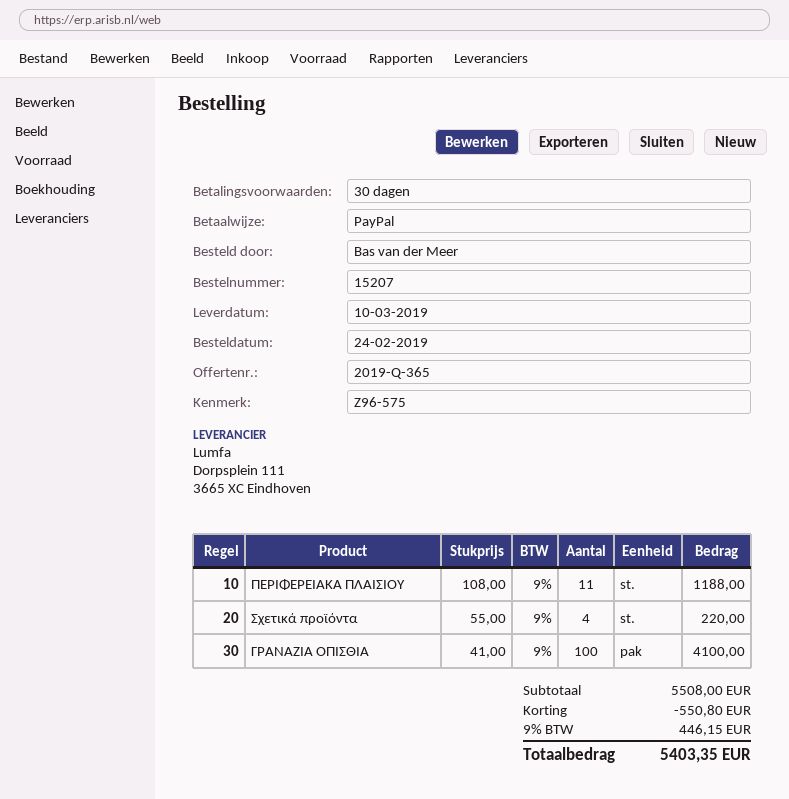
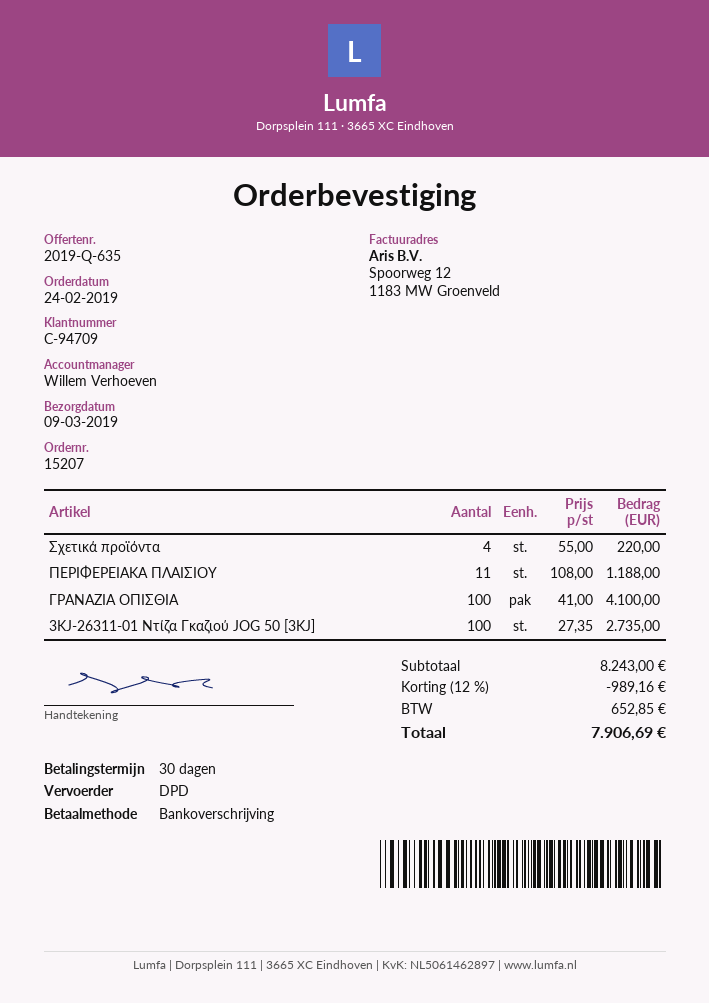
quote number: 2019-Q-365 -> 2019-Q-635
delivery date: 2019-03-10 -> 2019-03-09
payment method: PayPal -> bank transfer
3KJ-26311-01 Ντίζα Γκαζιού JOG 50 [3KJ]: none -> 100 x 27.35 = 2735.00
subtotal: 5508.00 -> 8243.00
discount: 550.80 -> 989.16
tax: 446.15 -> 652.85
total: 5403.35 -> 7906.69

